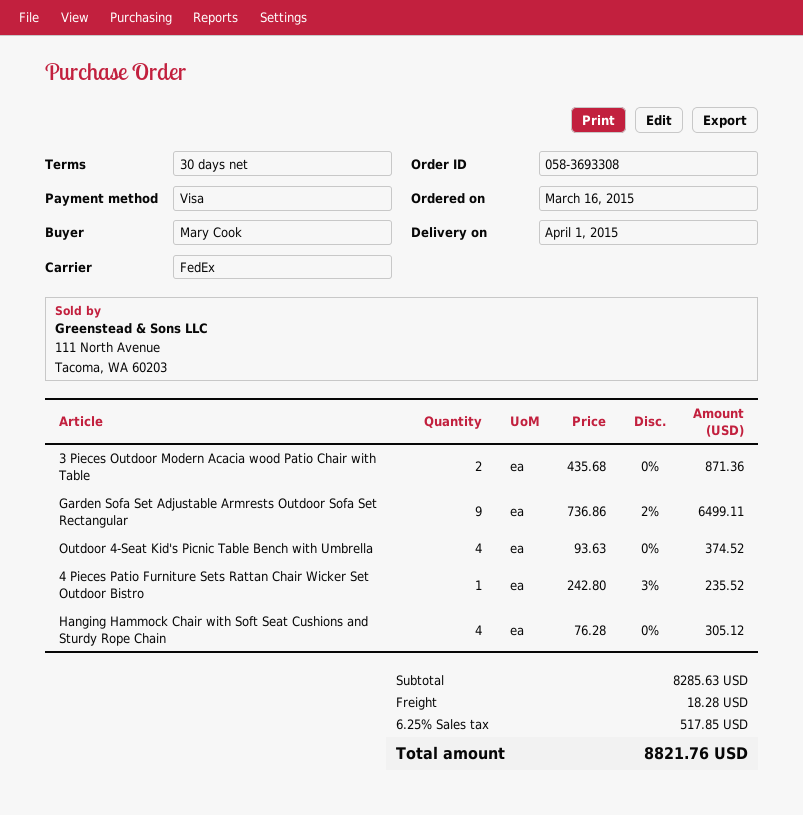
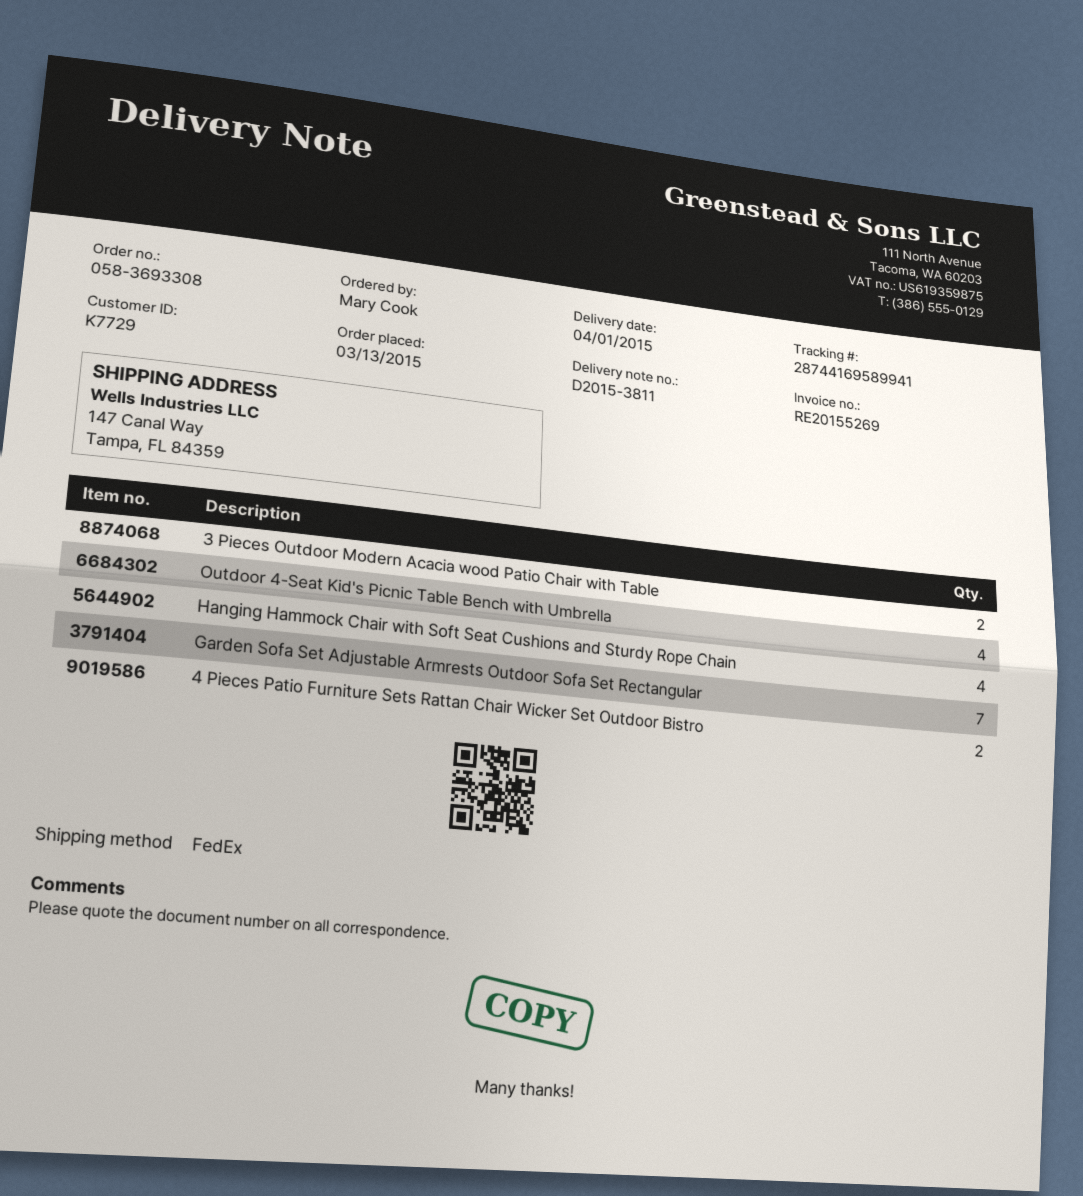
order date: 2015-03-16 -> 2015-03-13
Garden Sofa Set Adjustable Armrests Outdoor Sofa Set Rectangular: 9 -> 7
4 Pieces Patio Furniture Sets Rattan Chair Wicker Set Outdoor Bistro: 1 -> 2

